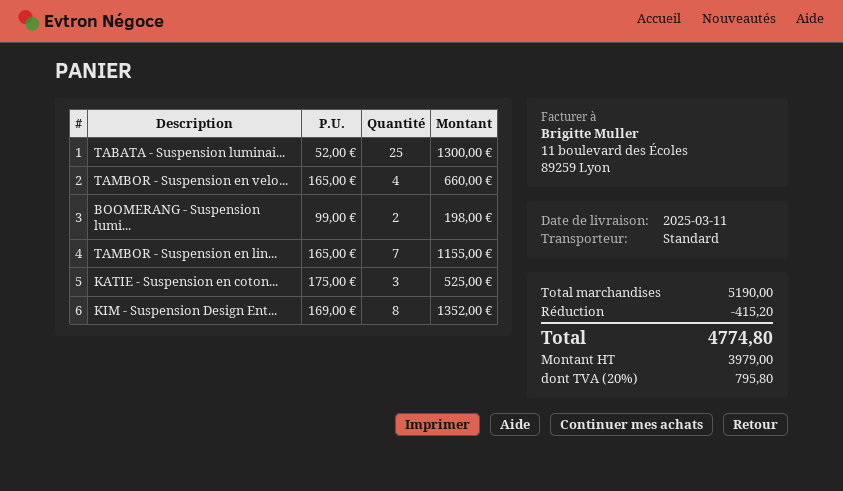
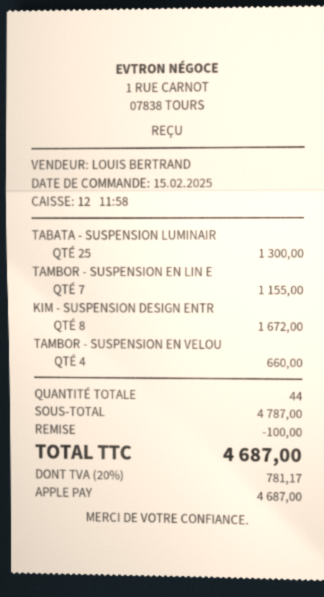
BOOMERANG - Suspension lumi...: 2 for 198.00 -> none
KATIE - Suspension en coton...: 3 for 525.00 -> none
KIM - Suspension Design Ent...: 8 for 1352.00 -> 8 for 1672.00
subtotal: 5190.00 -> 4787.00
discount: 415.20 -> 100.00
tax: 20% = 795.80 -> 20% = 781.17
total: 4774.80 -> 4687.00

